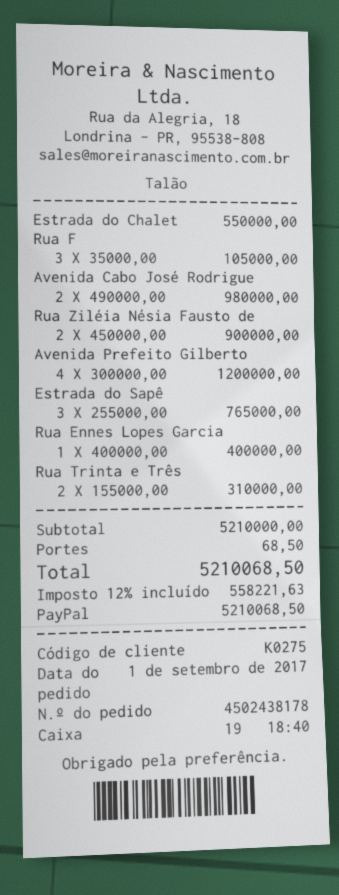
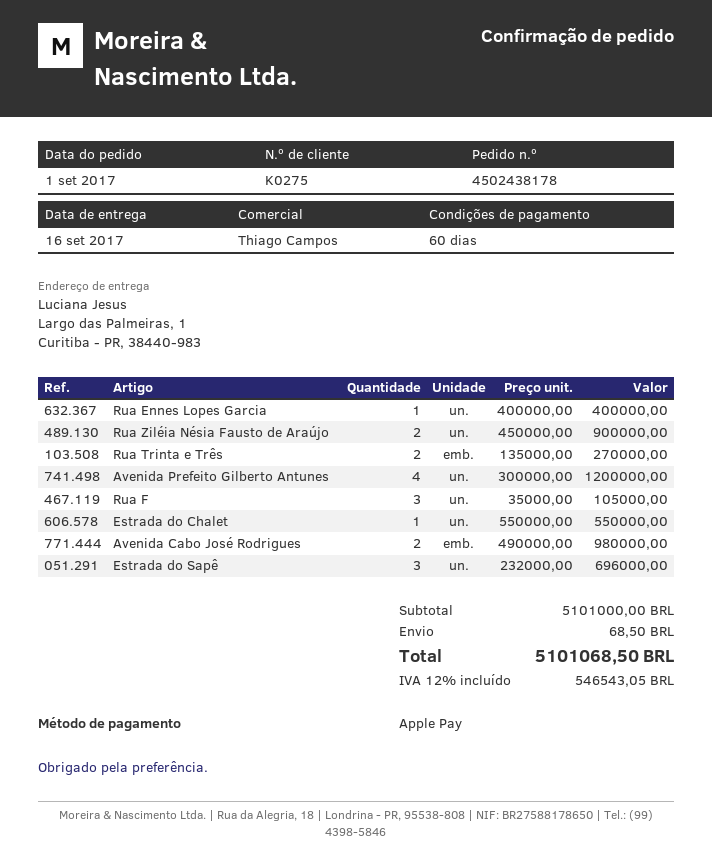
payment method: PayPal -> Apple Pay
Estrada do Sapê: 3 x 255000.00 = 765000.00 -> 3 x 232000.00 = 696000.00
Rua Trinta e Três: 2 x 155000.00 = 310000.00 -> 2 x 135000.00 = 270000.00
subtotal: 5210000.00 -> 5101000.00
tax: 12% = 558221.63 -> 12% = 546543.05
total: 5210068.50 -> 5101068.50

